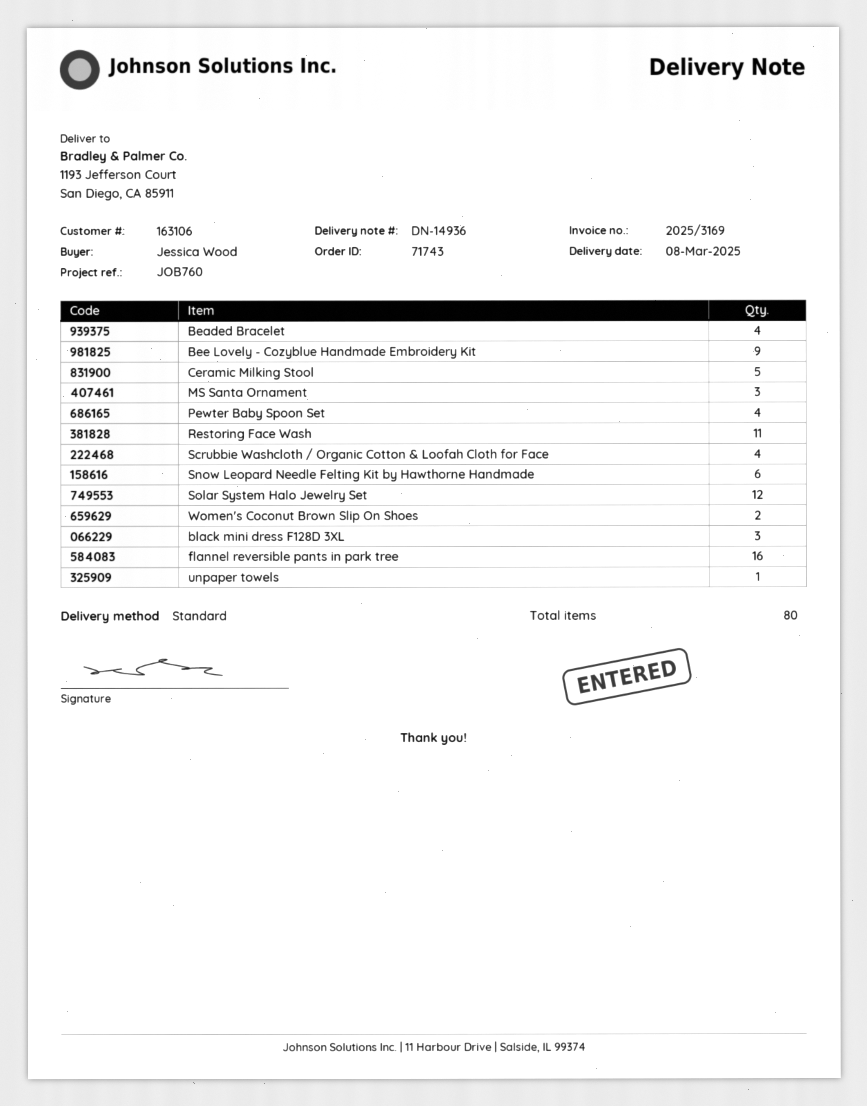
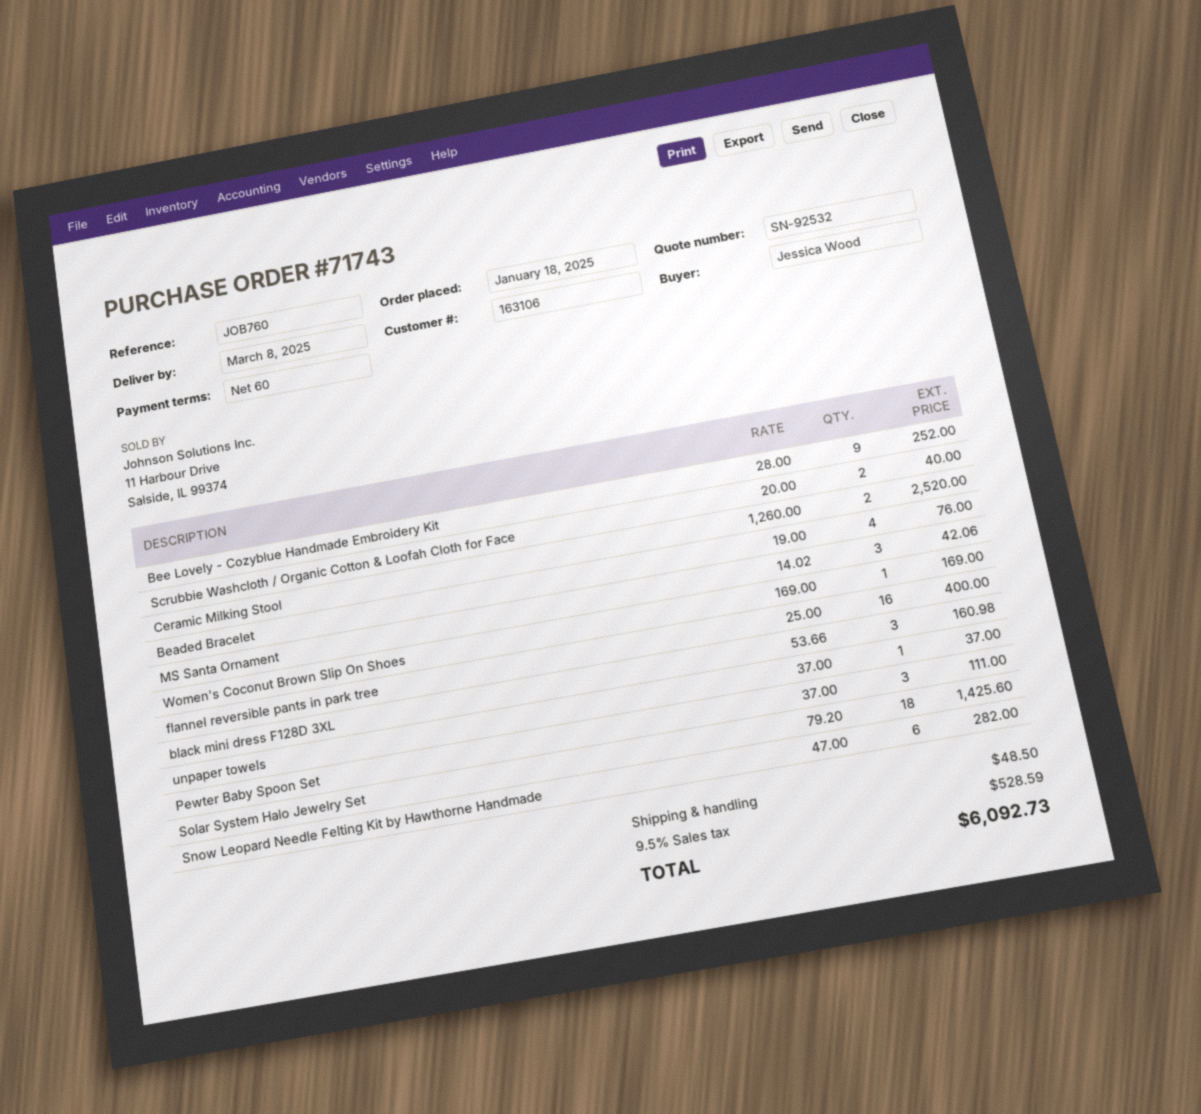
Ceramic Milking Stool: 5 -> 2
Pewter Baby Spoon Set: 4 -> 3
Restoring Face Wash: 11 -> none
Scrubbie Washcloth / Organic Cotton & Loofah Cloth for Face: 4 -> 2
Solar System Halo Jewelry Set: 12 -> 18
Women's Coconut Brown Slip On Shoes: 2 -> 1

